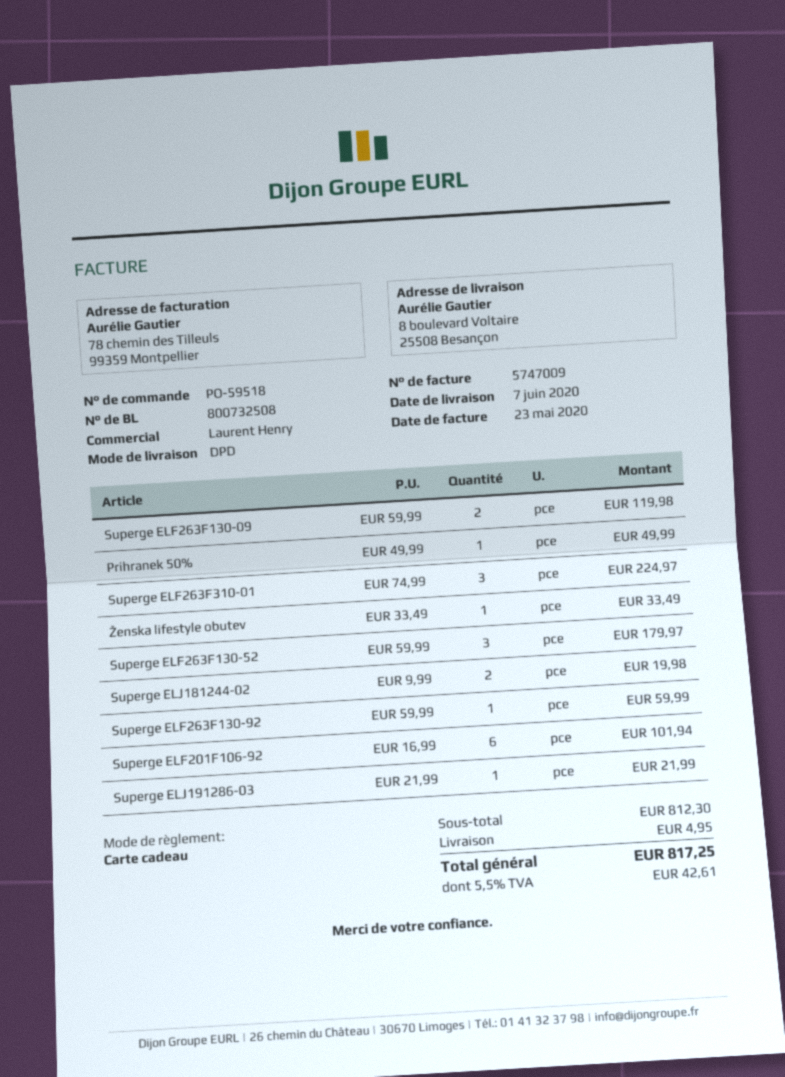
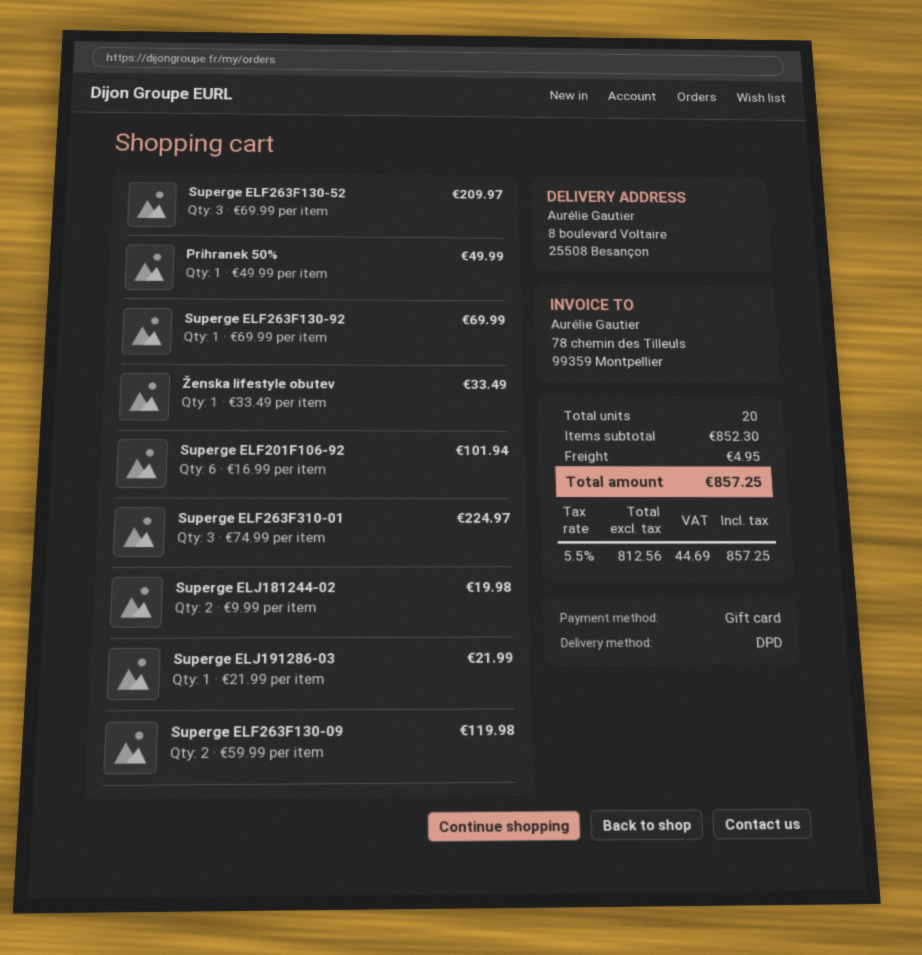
Superge ELF263F130-52: 3 x 59.99 = 179.97 -> 3 x 69.99 = 209.97
Superge ELF263F130-92: 1 x 59.99 = 59.99 -> 1 x 69.99 = 69.99
subtotal: 812.30 -> 852.30
tax: 5.5% = 42.61 -> 5.5% = 44.69
total: 817.25 -> 857.25

